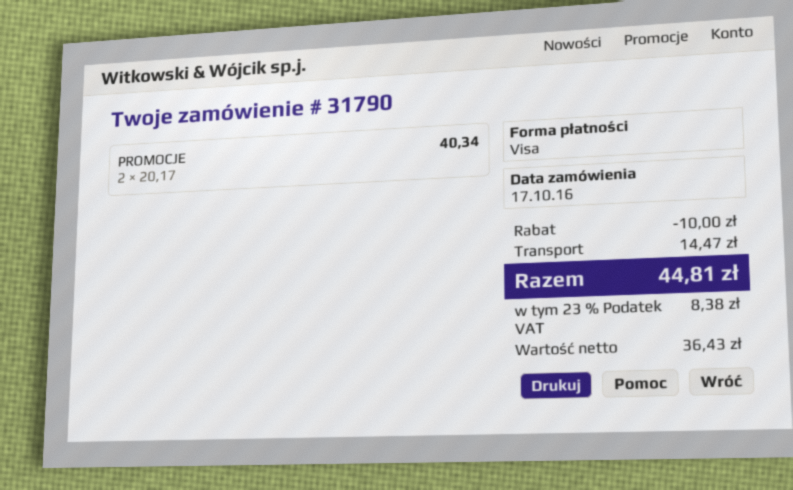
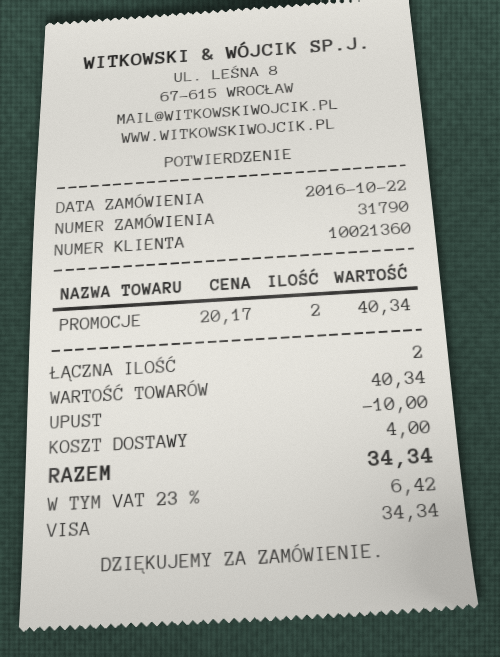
order date: 2016-10-17 -> 2016-10-22
shipping: 14.47 -> 4.00
tax: 23% = 8.38 -> 23% = 6.42
total: 44.81 -> 34.34

